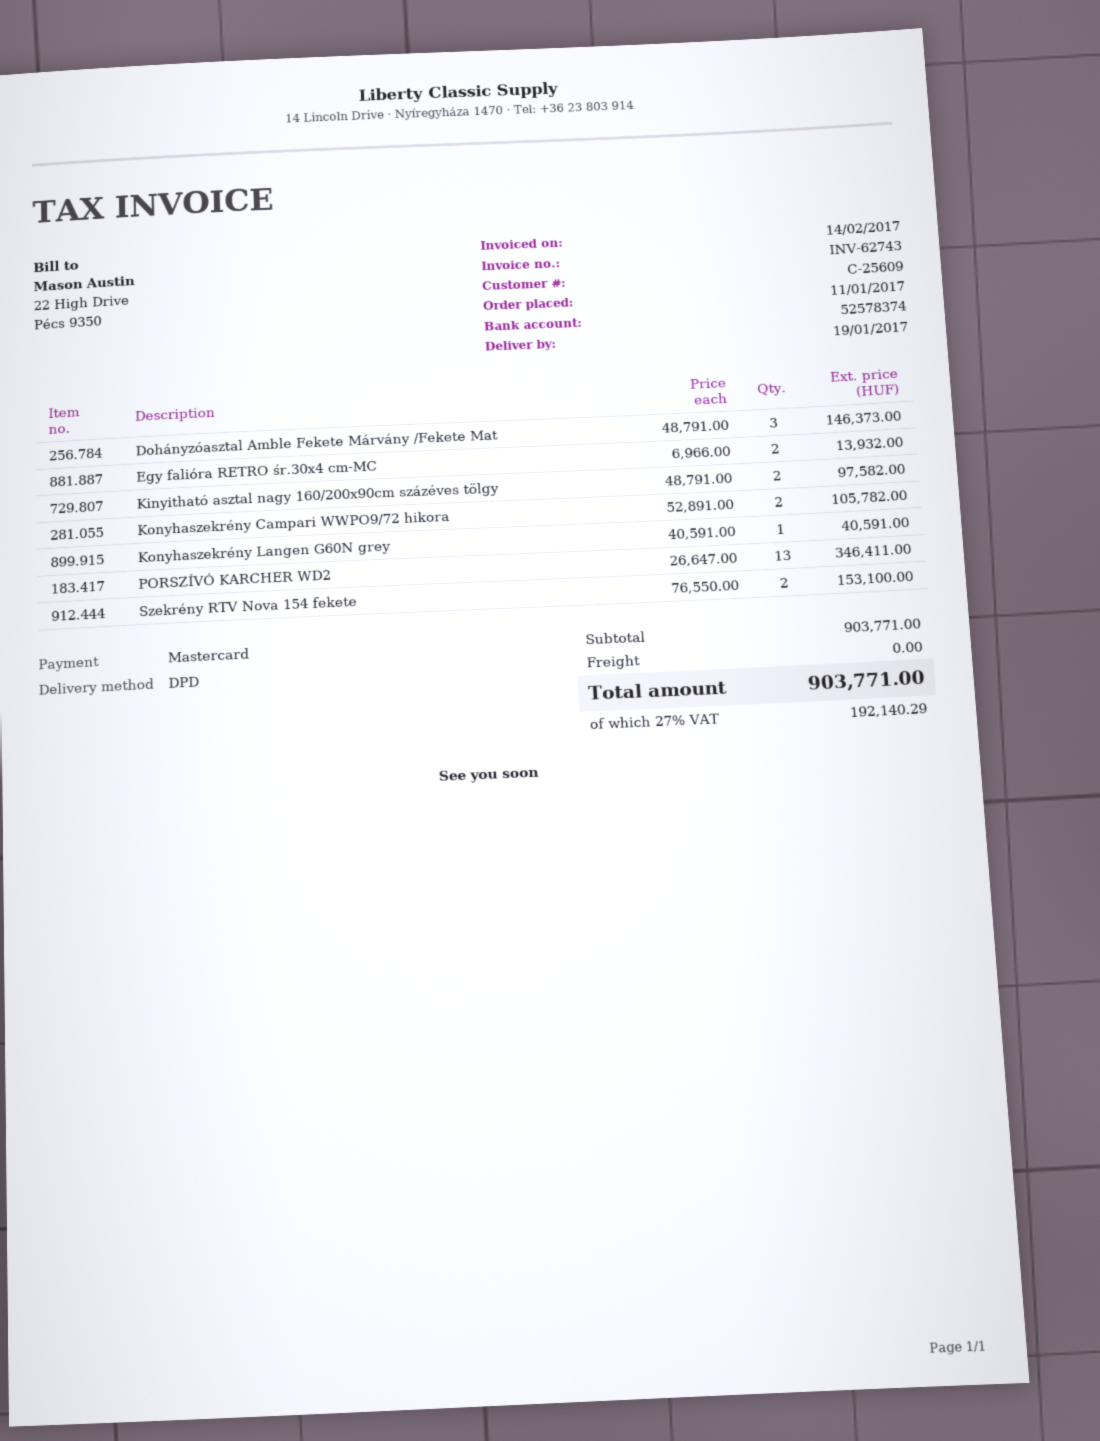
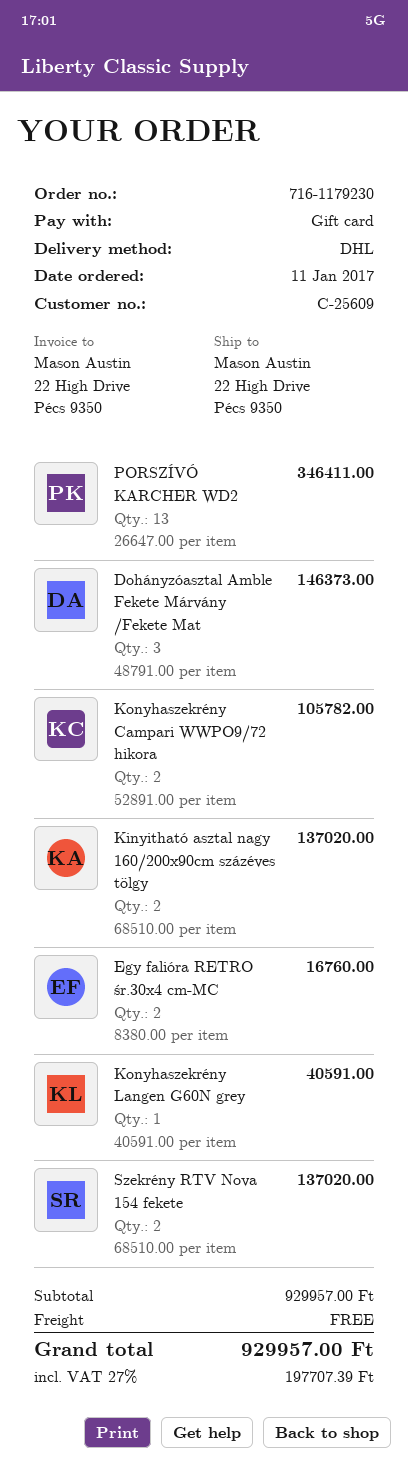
payment method: Mastercard -> gift card
shipping method: DPD -> DHL
Egy falióra RETRO śr.30x4 cm-MC: 2 x 6966.00 = 13932.00 -> 2 x 8380.00 = 16760.00
Kinyitható asztal nagy 160/200x90cm százéves tölgy: 2 x 48791.00 = 97582.00 -> 2 x 68510.00 = 137020.00
Szekrény RTV Nova 154 fekete: 2 x 76550.00 = 153100.00 -> 2 x 68510.00 = 137020.00
subtotal: 903771.00 -> 929957.00
tax: 27% = 192140.29 -> 27% = 197707.39
total: 903771.00 -> 929957.00

